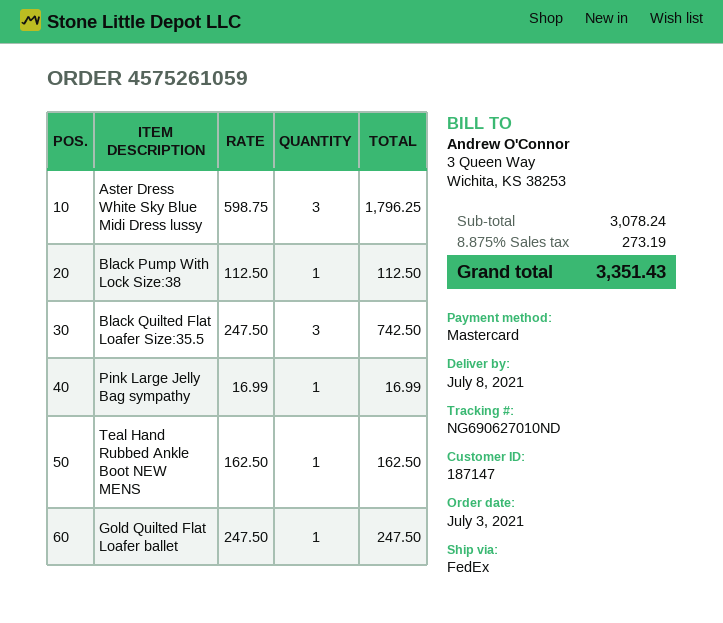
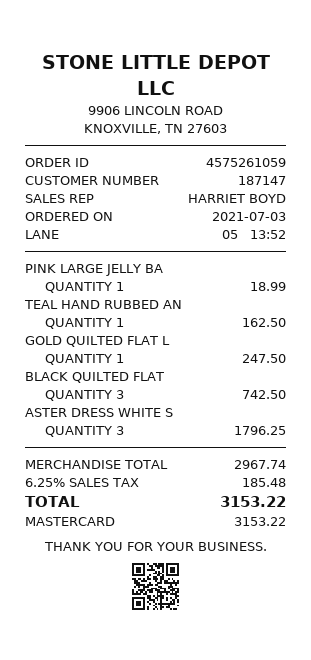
Black Pump With Lock Size:38: 1 for 112.50 -> none
Pink Large Jelly Bag sympathy: 1 for 16.99 -> 1 for 18.99
subtotal: 3078.24 -> 2967.74
tax: 8.875% = 273.19 -> 6.25% = 185.48
total: 3351.43 -> 3153.22

